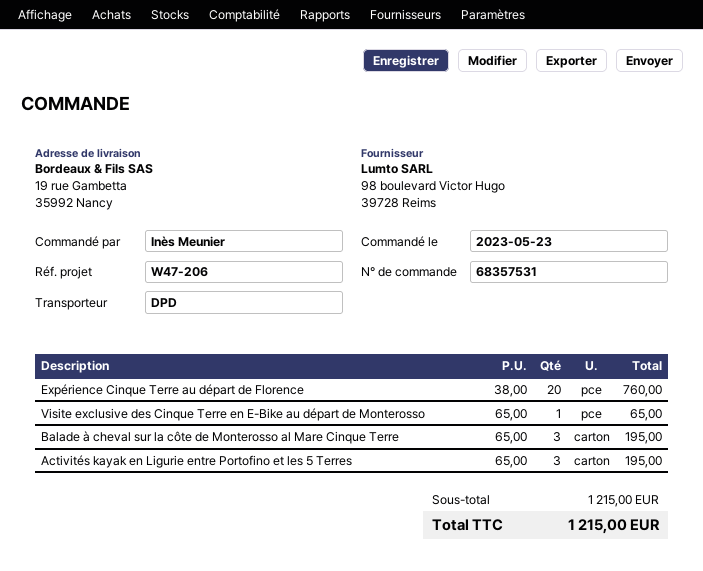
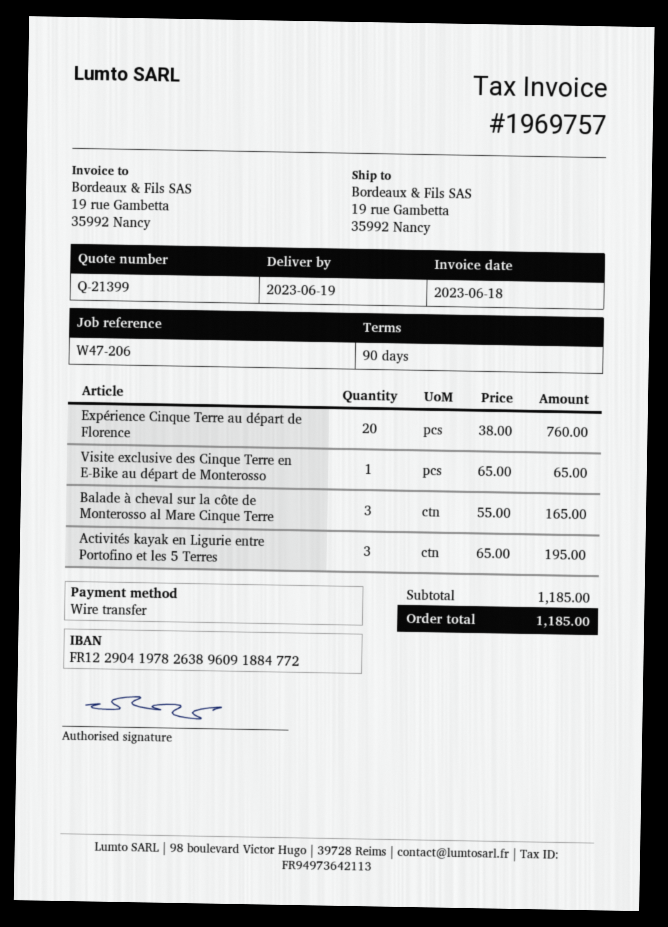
Balade à cheval sur la côte de Monterosso al Mare Cinque Terre: 3 x 65.00 = 195.00 -> 3 x 55.00 = 165.00
subtotal: 1215.00 -> 1185.00
total: 1215.00 -> 1185.00

